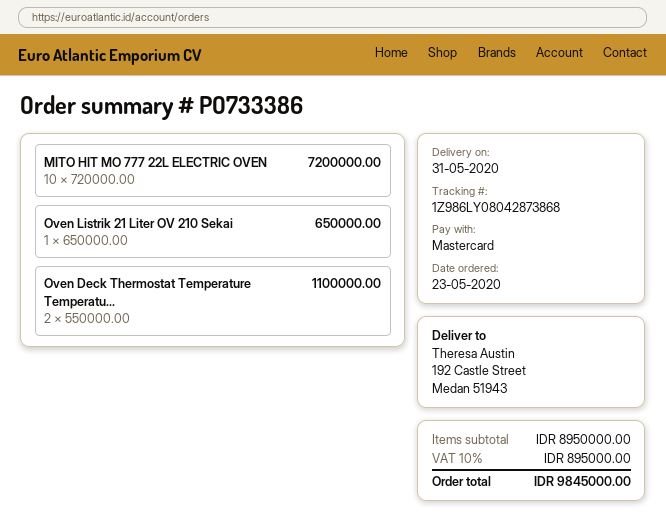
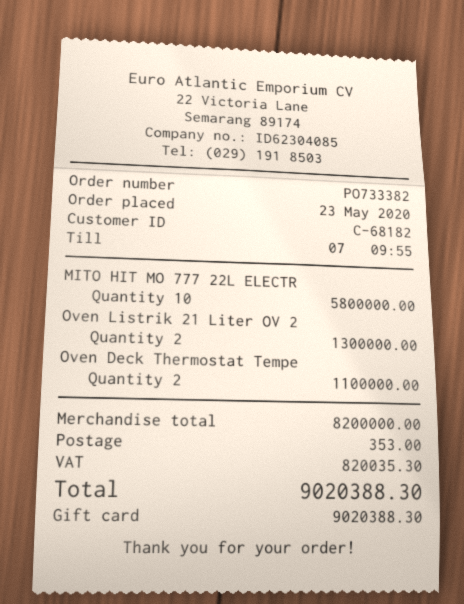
order number: PO733386 -> PO733382
payment method: Mastercard -> gift card
MITO HIT MO 777 22L ELECTRIC OVEN: 10 for 7200000.00 -> 10 for 5800000.00
Oven Listrik 21 Liter OV 210 Sekai: 1 for 650000.00 -> 2 for 1300000.00
subtotal: 8950000.00 -> 8200000.00
shipping: none -> 353.00
tax: 895000.00 -> 820035.30
total: 9845000.00 -> 9020388.30

